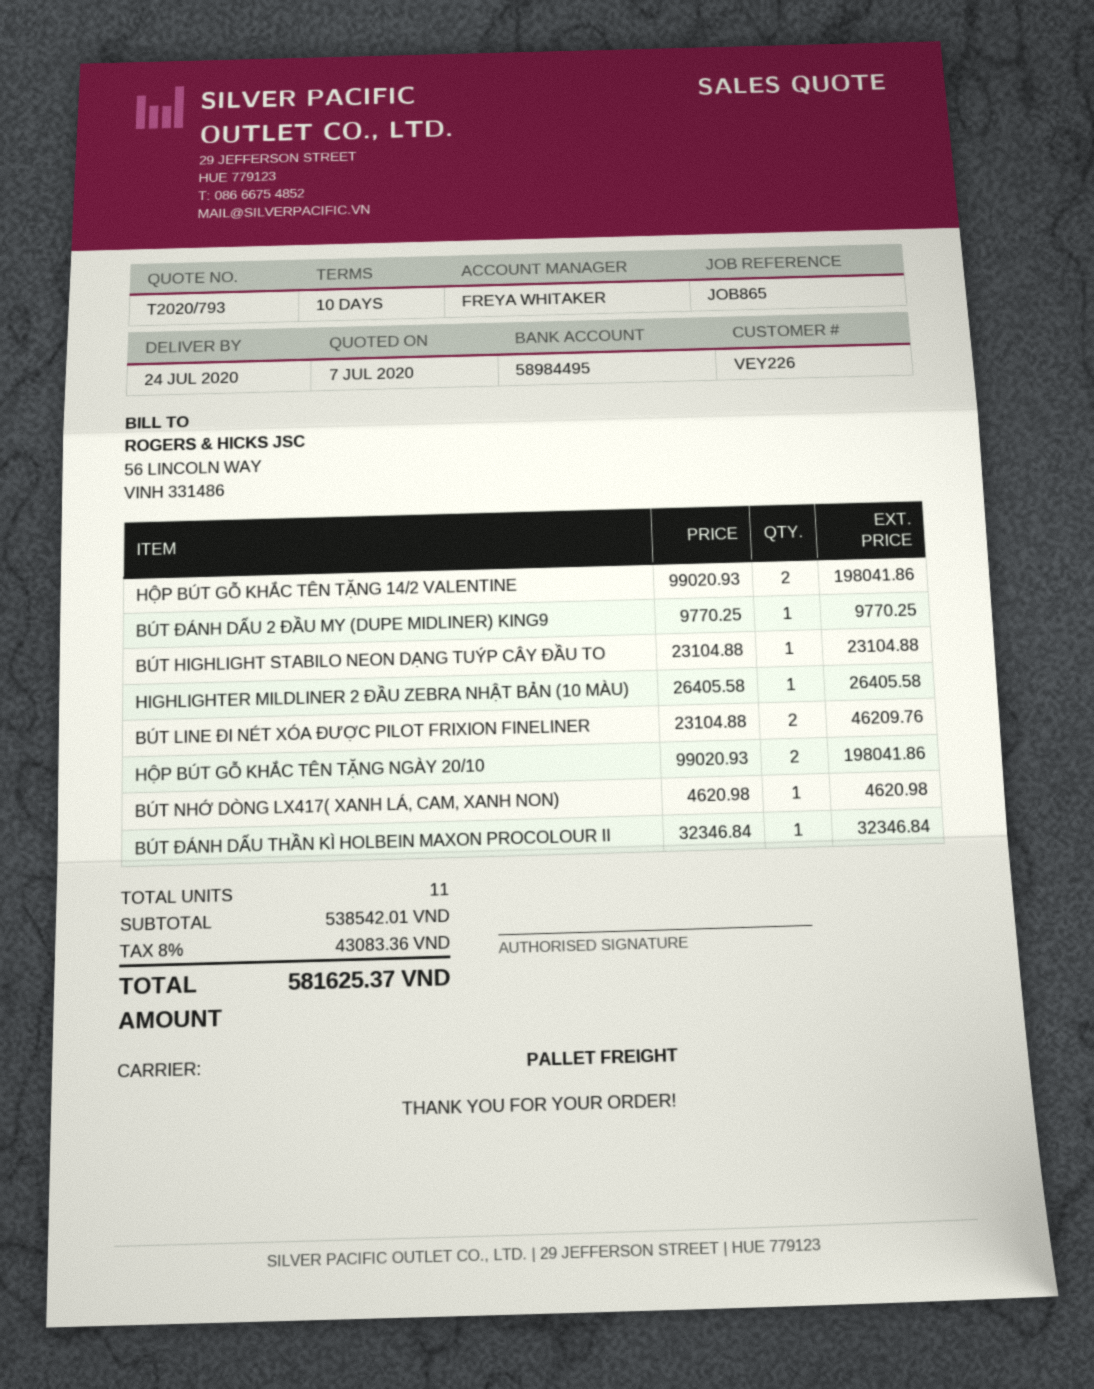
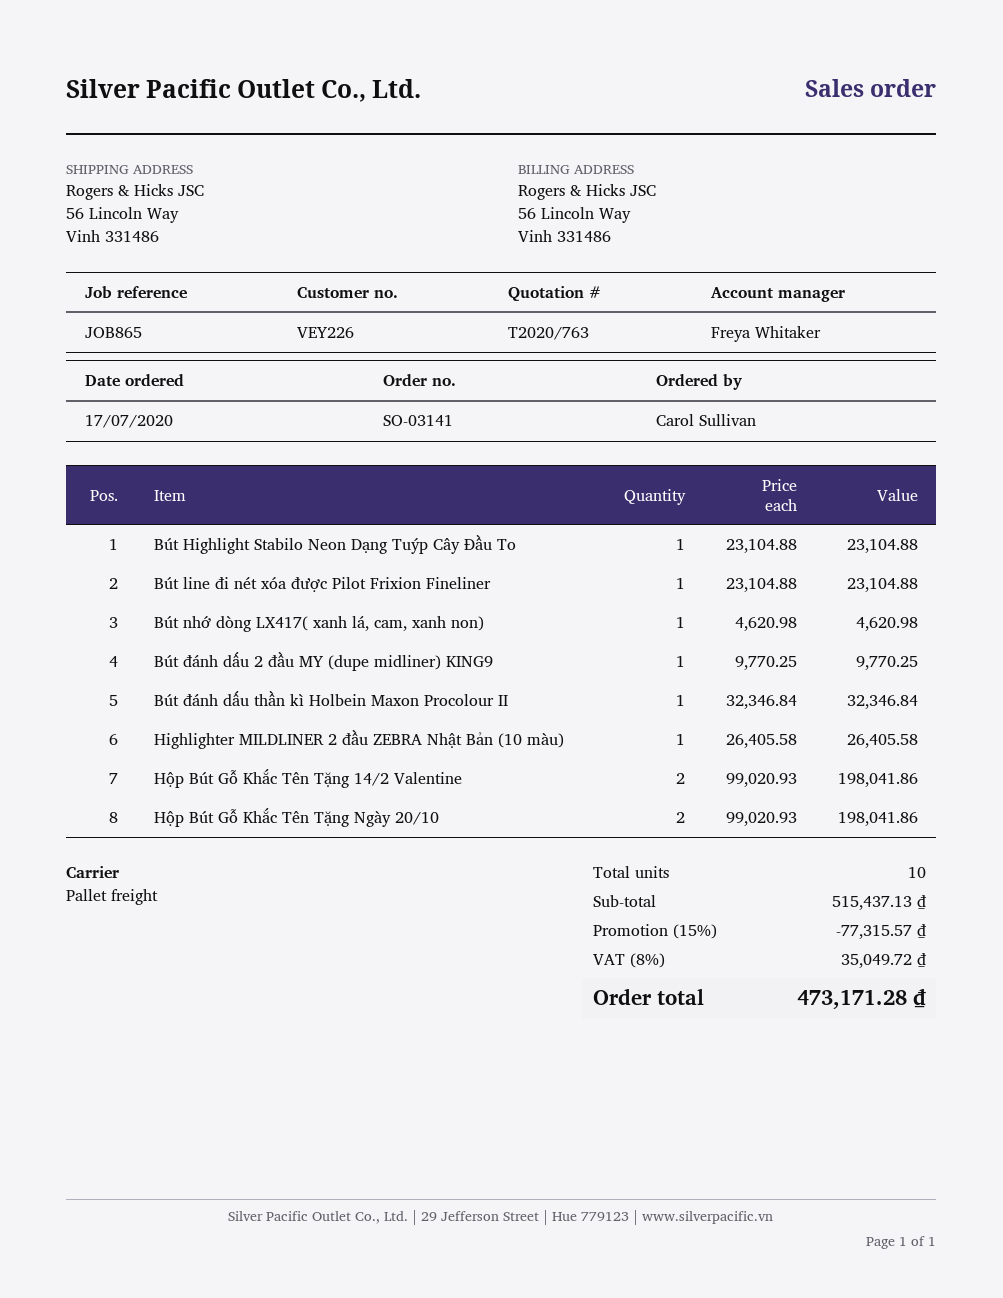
quote number: T2020/793 -> T2020/763
BÚT LINE ĐI NÉT XÓA ĐƯỢC PILOT FRIXION FINELINER: 2 x 23104.88 = 46209.76 -> 1 x 23104.88 = 23104.88
total quantity: 11 -> 10
subtotal: 538542.01 -> 515437.13
discount: none -> 15% = 77315.57
tax: 8% = 43083.36 -> 8% = 35049.72
total: 581625.37 -> 473171.28

